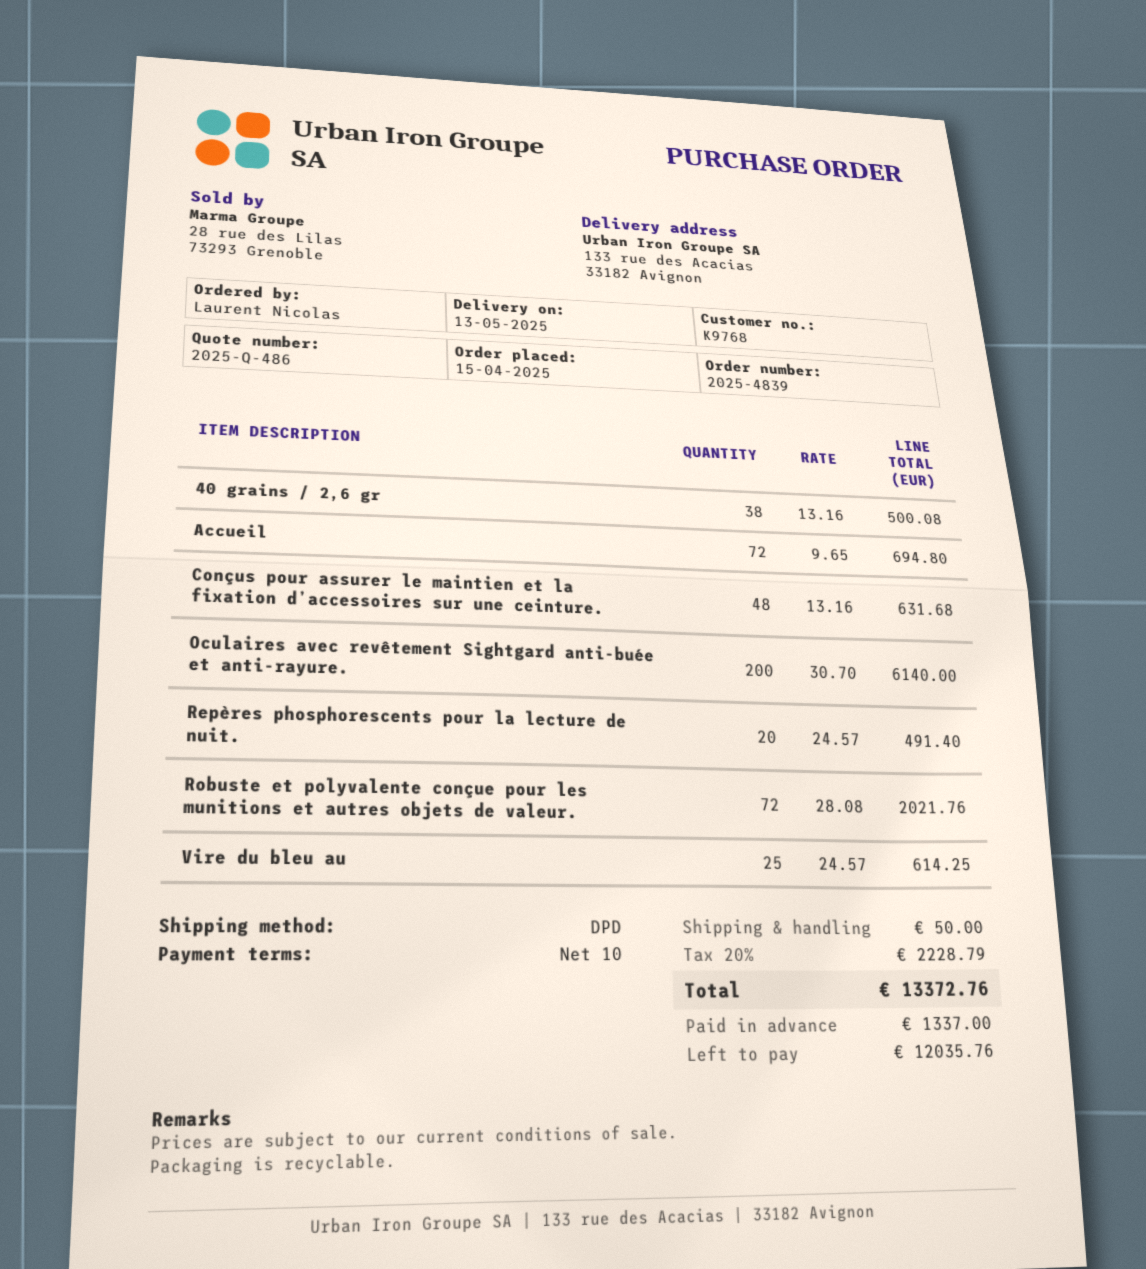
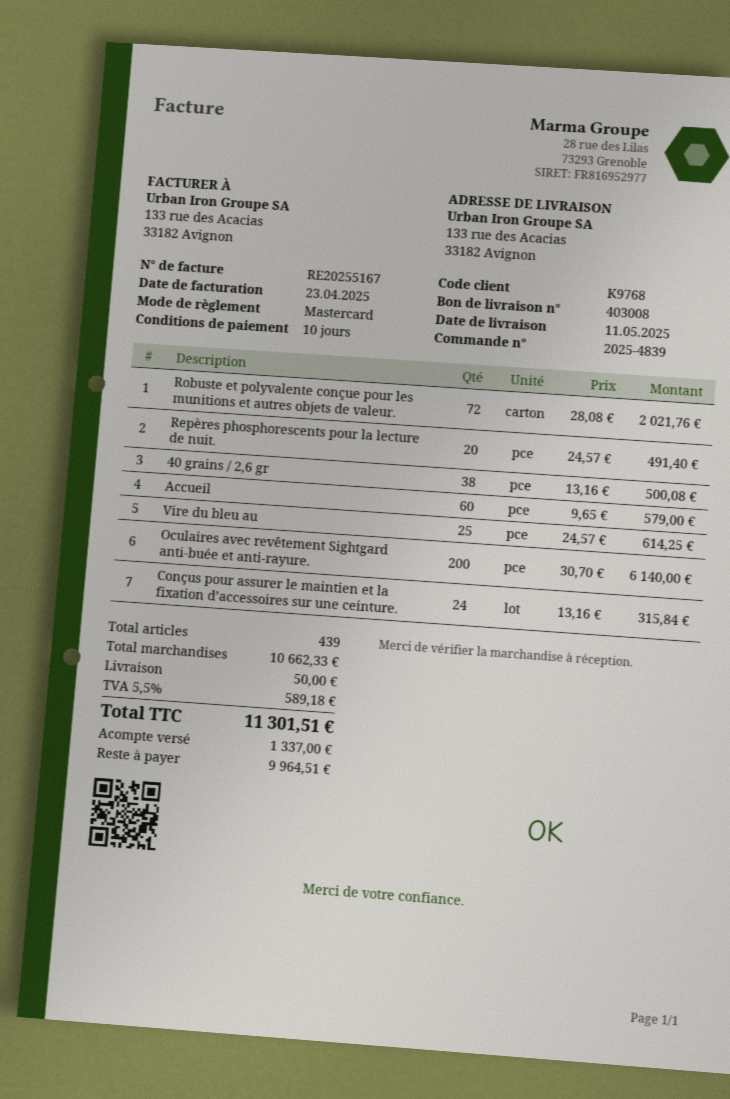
delivery date: 2025-05-13 -> 2025-05-11
Accueil: 72 x 9.65 = 694.80 -> 60 x 9.65 = 579.00
Conçus pour assurer le maintien et la fixation d’accessoires sur une ceinture.: 48 x 13.16 = 631.68 -> 24 x 13.16 = 315.84
tax: 20% = 2228.79 -> 5.5% = 589.18
total: 13372.76 -> 11301.51
balance: 12035.76 -> 9964.51

